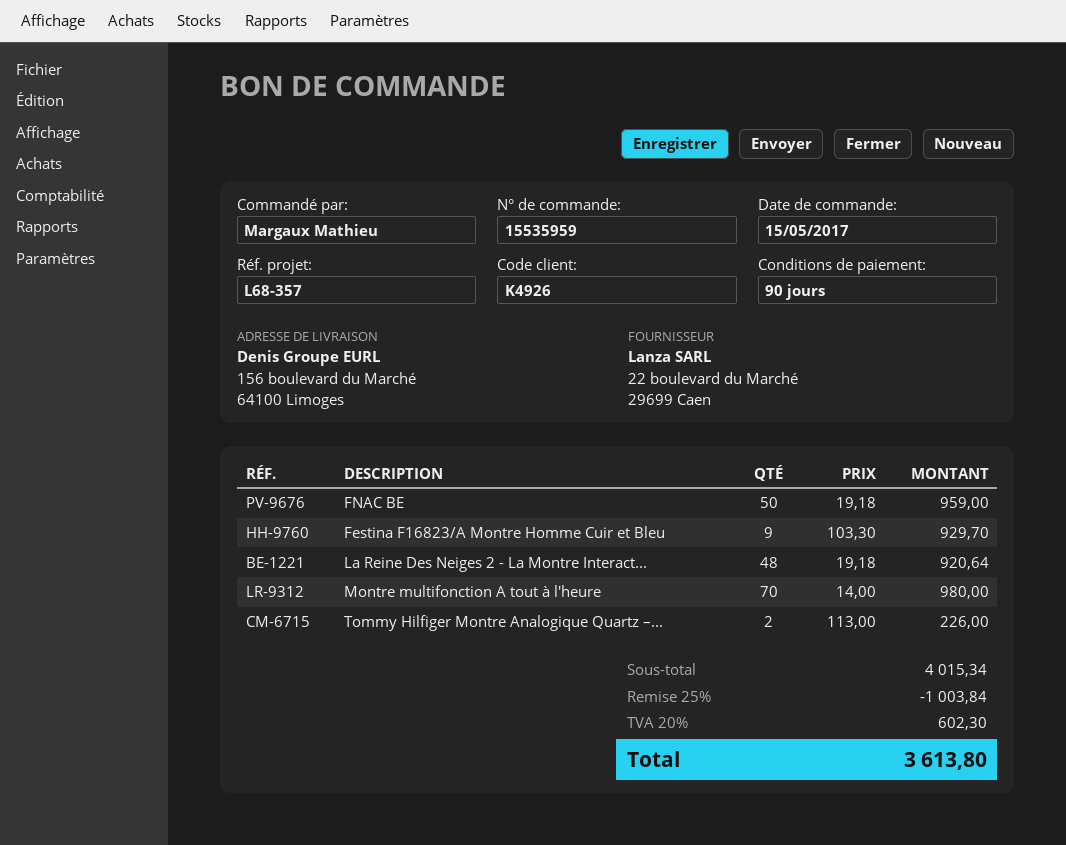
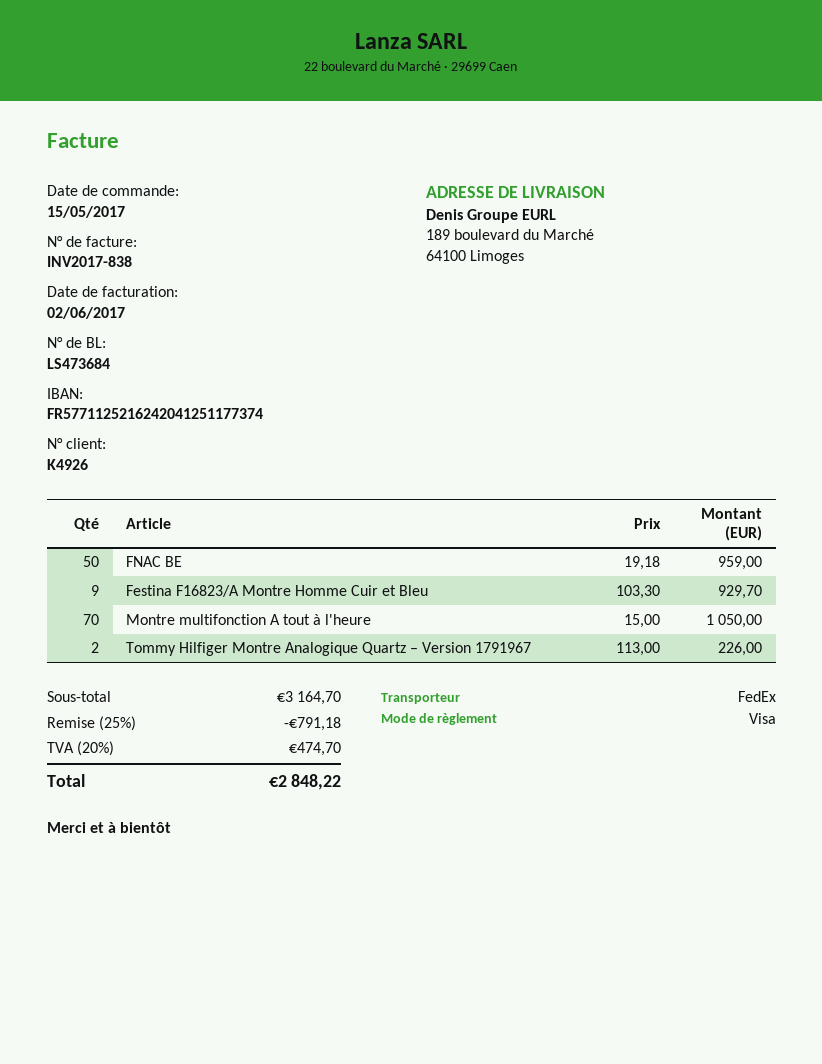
ship to: 156 boulevard du Marché, 64100 Limoges -> 189 boulevard du Marché, 64100 Limoges
La Reine Des Neiges 2 - La Montre Interact...: 48 x 19.18 = 920.64 -> none
Montre multifonction A tout à l'heure: 70 x 14.00 = 980.00 -> 70 x 15.00 = 1050.00
subtotal: 4015.34 -> 3164.70
discount: 25% = 1003.84 -> 25% = 791.18
tax: 20% = 602.30 -> 20% = 474.70
total: 3613.80 -> 2848.22

